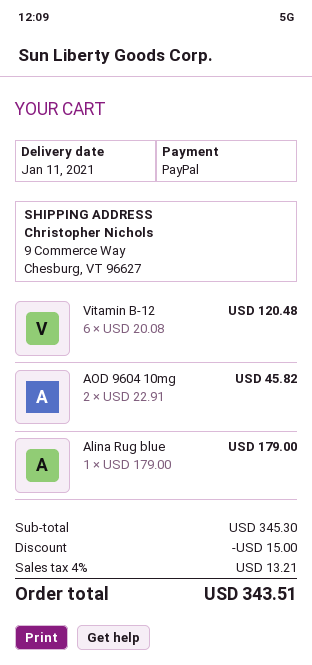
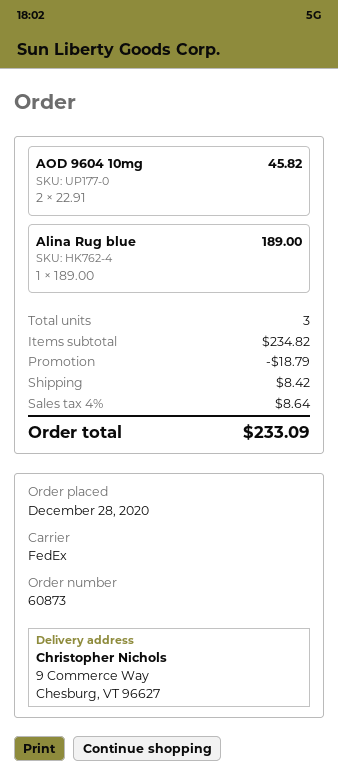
Vitamin B-12: 6 x 20.08 = 120.48 -> none
Alina Rug blue: 1 x 179.00 = 179.00 -> 1 x 189.00 = 189.00
subtotal: 345.30 -> 234.82
discount: 15.00 -> 18.79
shipping: none -> 8.42
tax: 4% = 13.21 -> 4% = 8.64
total: 343.51 -> 233.09

